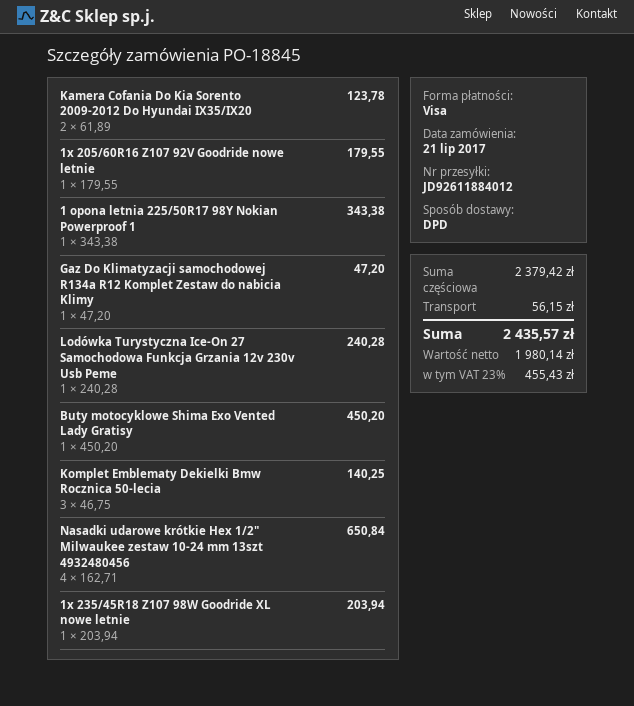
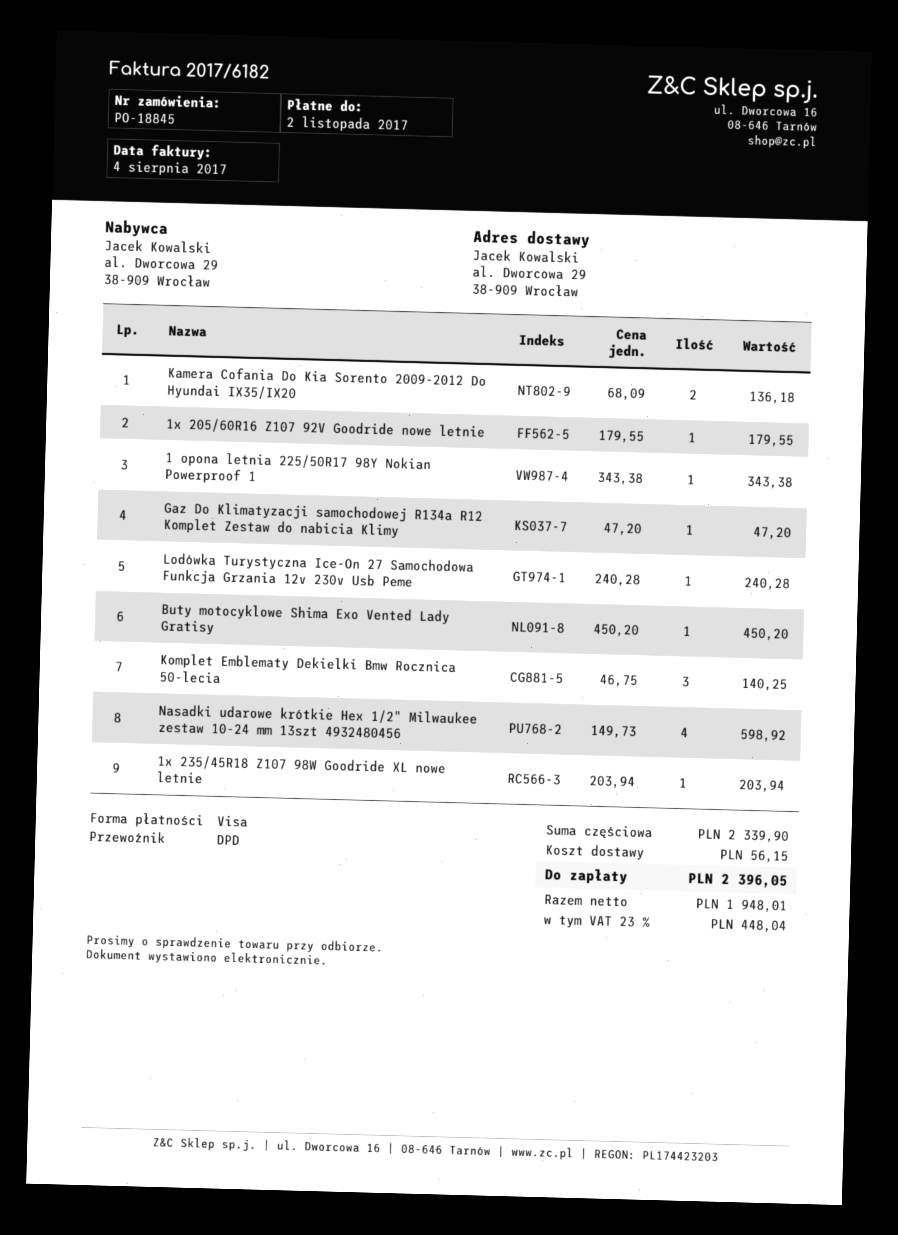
Kamera Cofania Do Kia Sorento 2009-2012 Do Hyundai IX35/IX20: 2 x 61.89 = 123.78 -> 2 x 68.09 = 136.18
Nasadki udarowe krótkie Hex 1/2" Milwaukee zestaw 10-24 mm 13szt 4932480456: 4 x 162.71 = 650.84 -> 4 x 149.73 = 598.92
subtotal: 2379.42 -> 2339.90
net: 1980.14 -> 1948.01
tax: 23% = 455.43 -> 23% = 448.04
total: 2435.57 -> 2396.05

